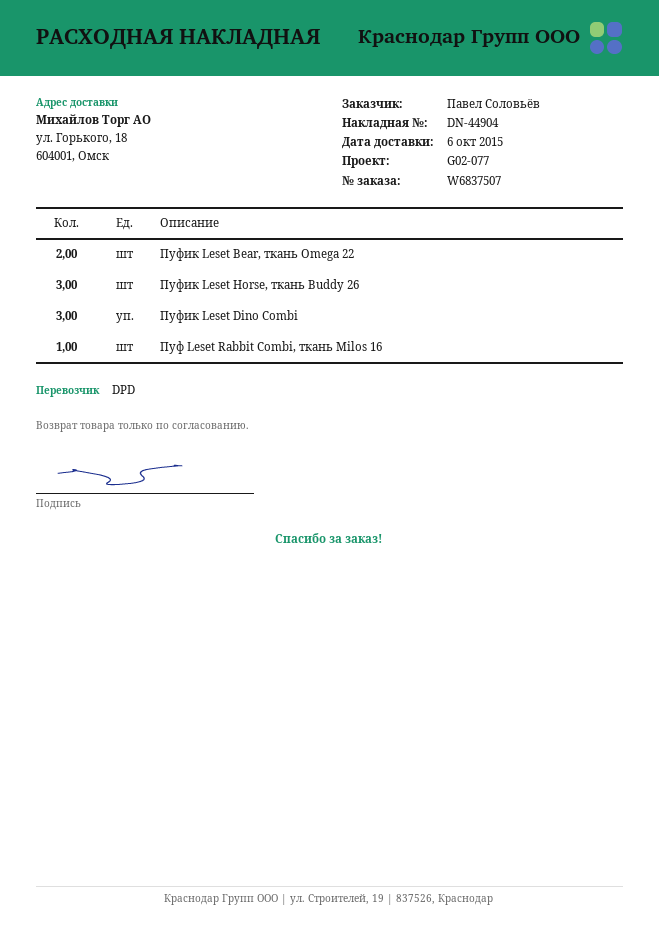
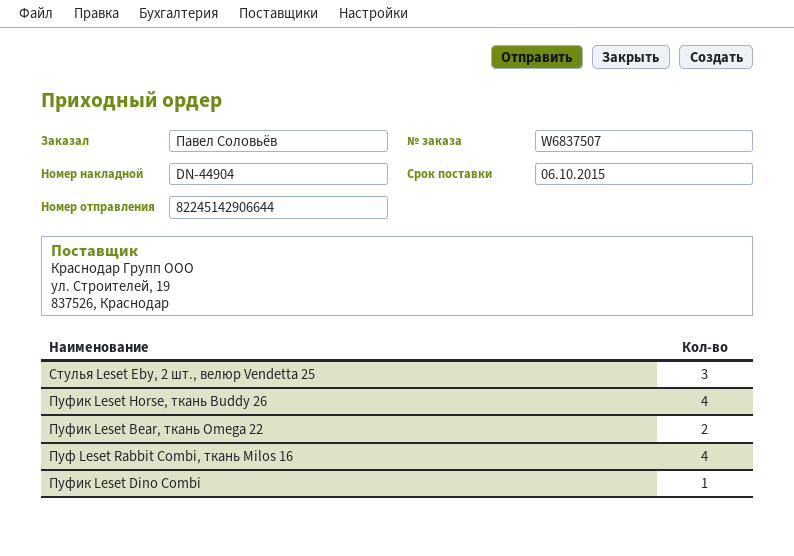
Пуфик Leset Horse, ткань Buddy 26: 3 -> 4
Пуфик Leset Dino Combi: 3 -> 1
Пуф Leset Rabbit Combi, ткань Milos 16: 1 -> 4
Стулья Leset Eby, 2 шт., велюр Vendetta 25: none -> 3

